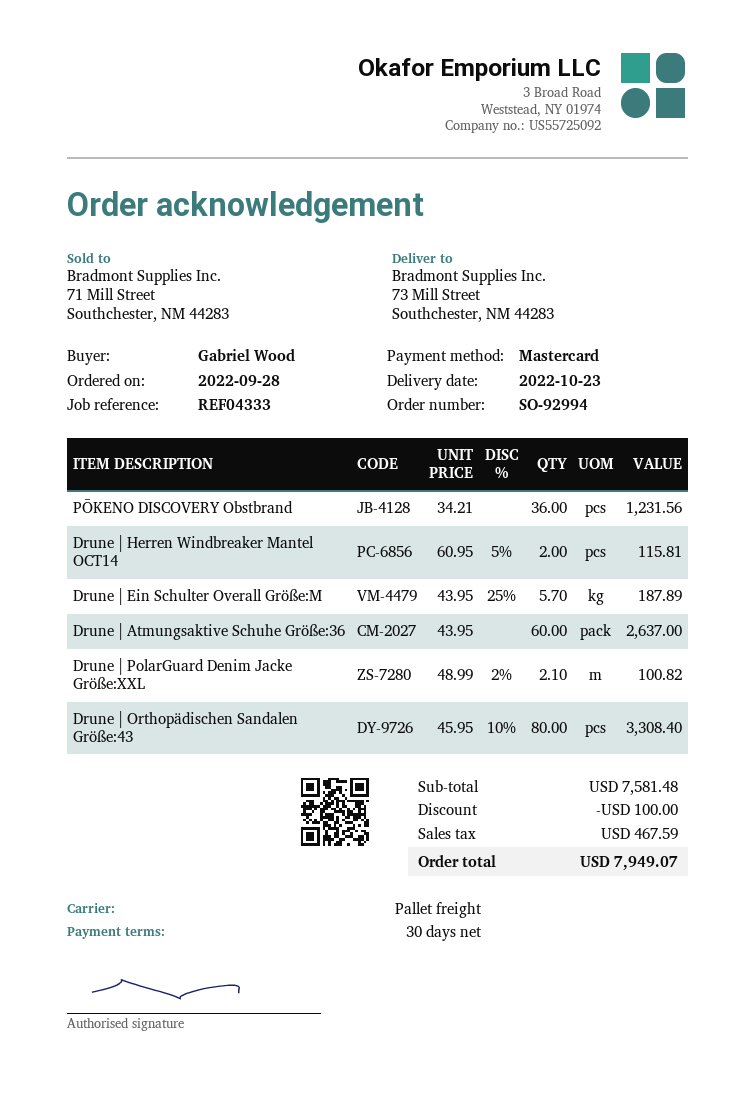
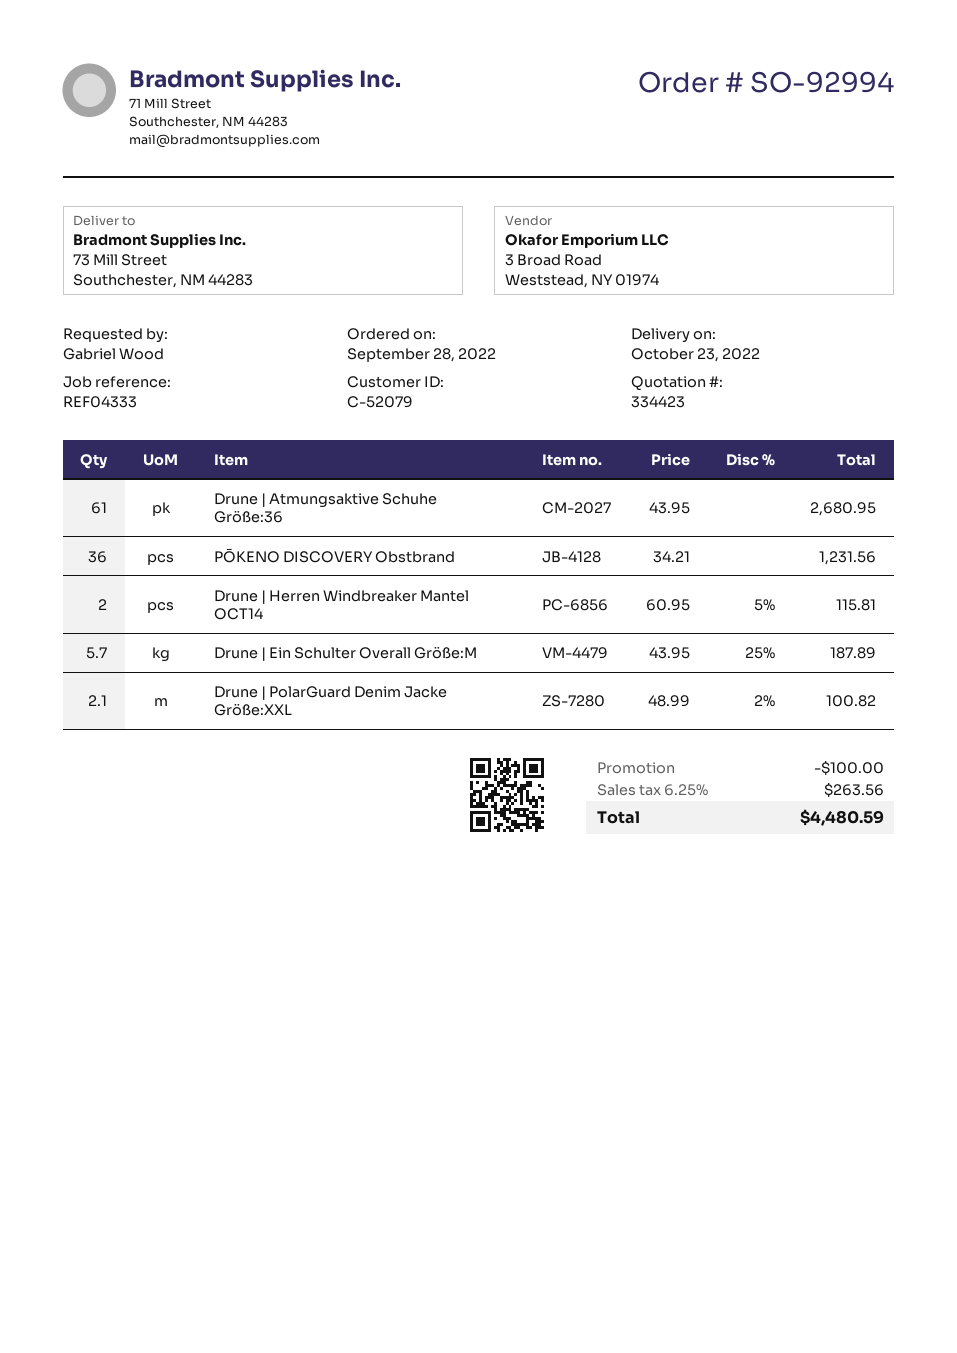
Drune | Atmungsaktive Schuhe Größe:36: 60 x 43.95 = 2637.00 -> 61 x 43.95 = 2680.95
Drune | Orthopädischen Sandalen Größe:43: 80 x 45.95 - 10% = 3308.40 -> none
tax: 467.59 -> 263.56
total: 7949.07 -> 4480.59

